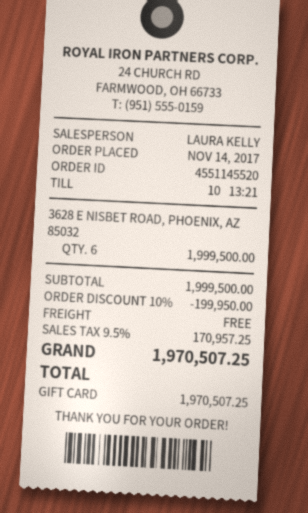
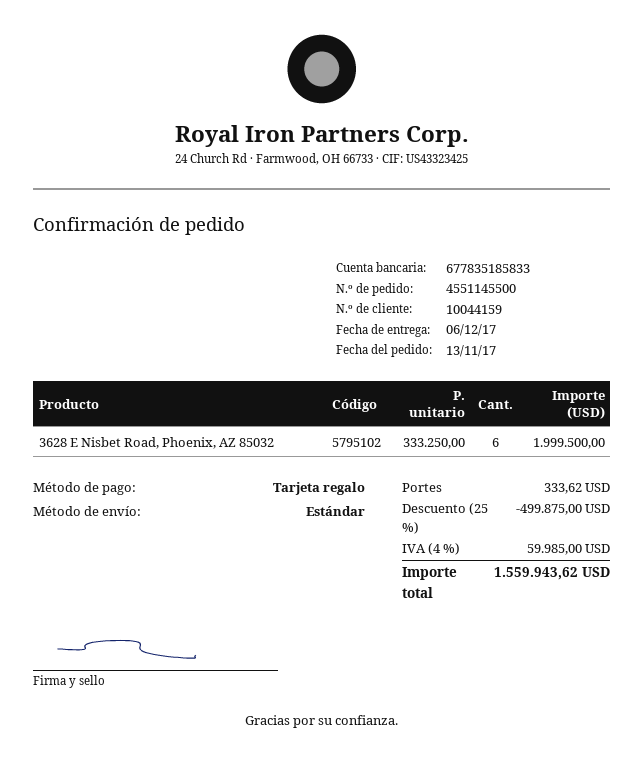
order number: 4551145520 -> 4551145500
order date: 2017-11-14 -> 2017-11-13
discount: 10% = 199950.00 -> 25% = 499875.00
shipping: 0.00 -> 333.62
tax: 9.5% = 170957.25 -> 4% = 59985.00
total: 1970507.25 -> 1559943.62

